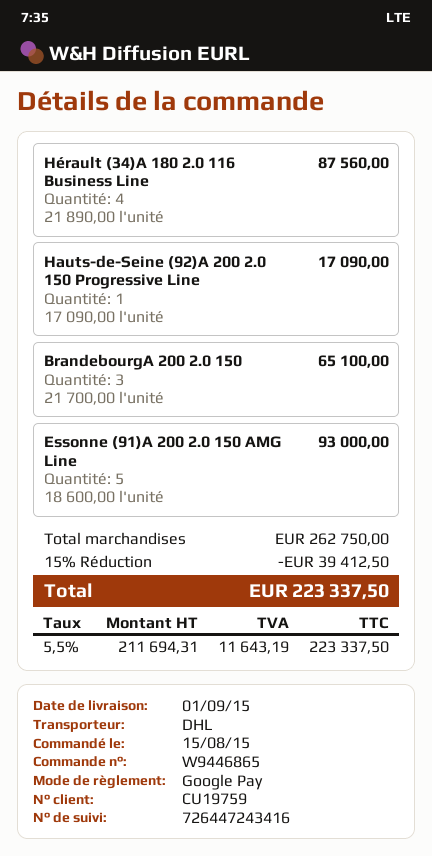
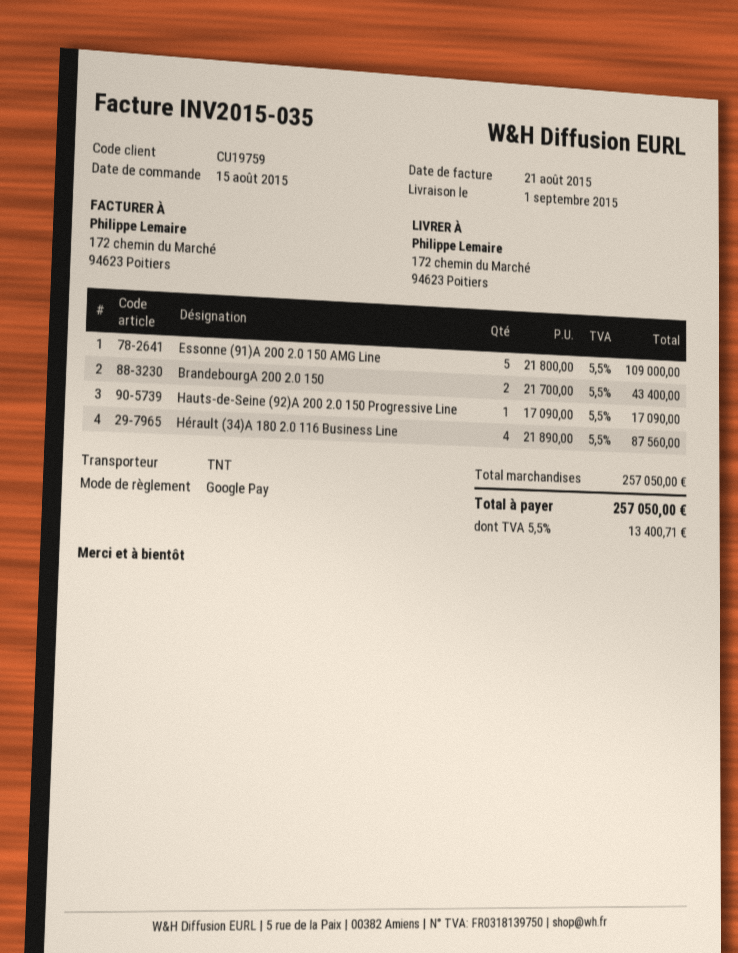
shipping method: DHL -> TNT
BrandebourgA 200 2.0 150: 3 x 21700.00 = 65100.00 -> 2 x 21700.00 = 43400.00
Essonne (91)A 200 2.0 150 AMG Line: 5 x 18600.00 = 93000.00 -> 5 x 21800.00 = 109000.00
subtotal: 262750.00 -> 257050.00
discount: 15% = 39412.50 -> none
tax: 5.5% = 11643.19 -> 5.5% = 13400.71
total: 223337.50 -> 257050.00

